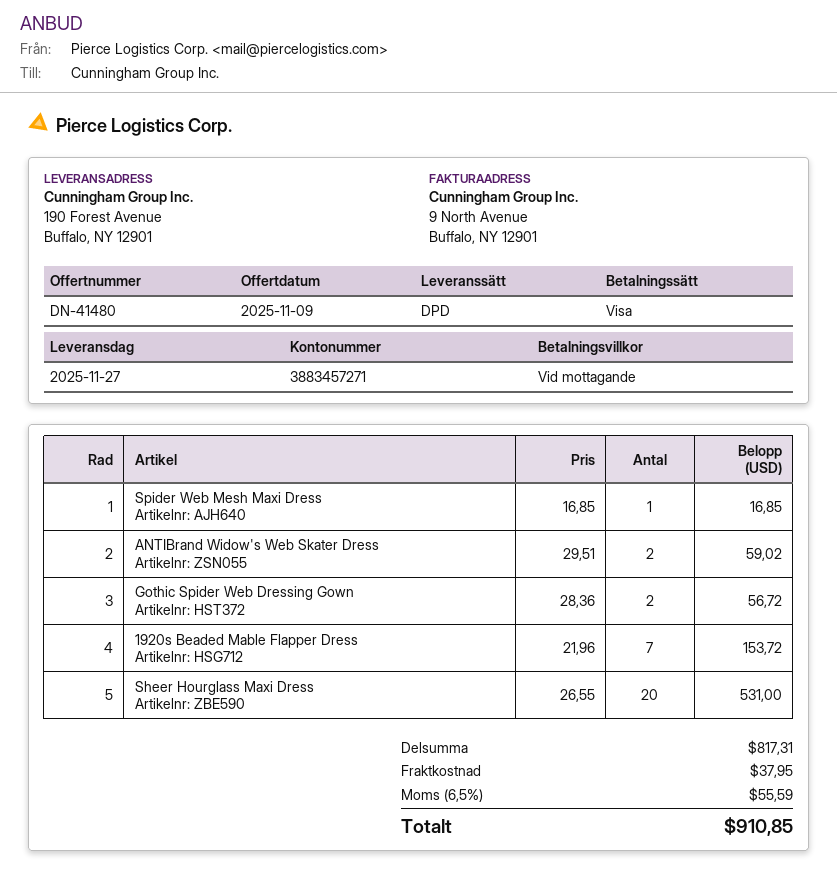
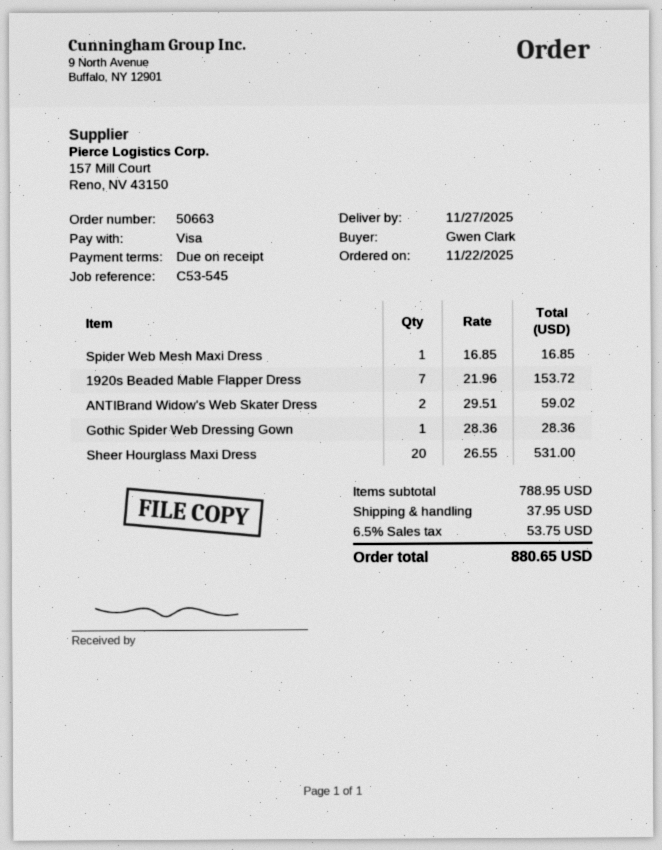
Gothic Spider Web Dressing Gown: 2 x 28.36 = 56.72 -> 1 x 28.36 = 28.36
subtotal: 817.31 -> 788.95
tax: 6.5% = 55.59 -> 6.5% = 53.75
total: 910.85 -> 880.65

